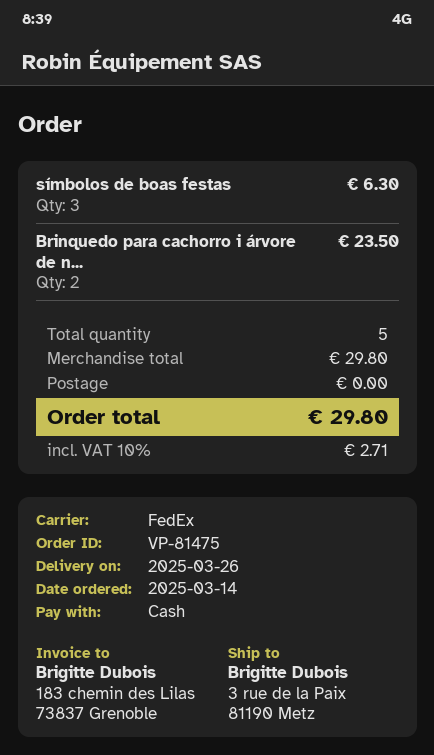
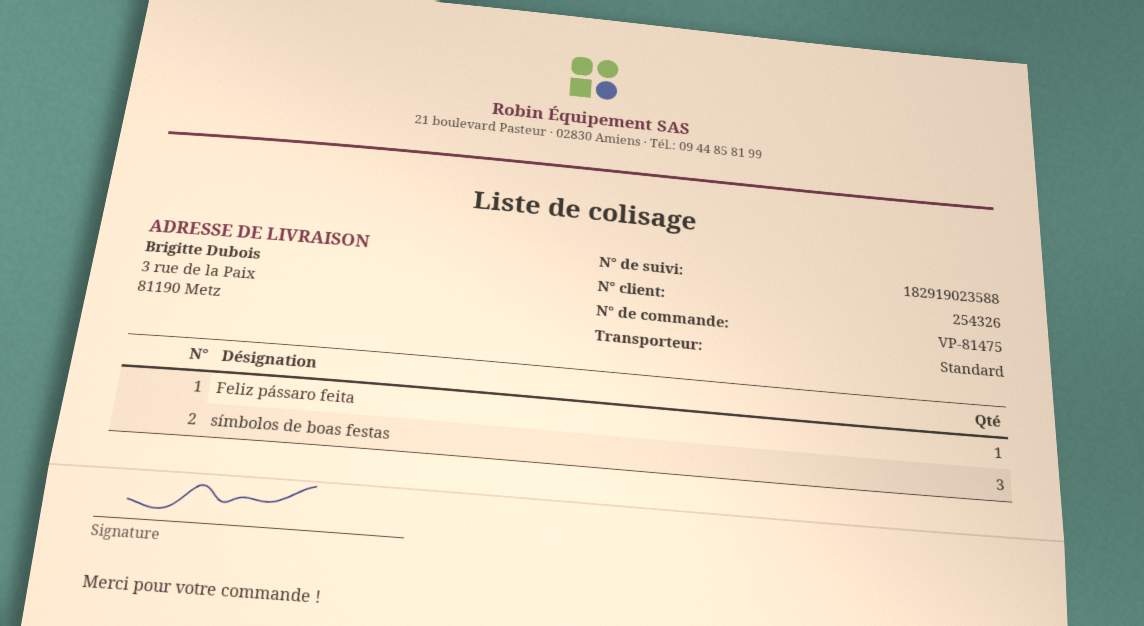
shipping method: FedEx -> standard
Brinquedo para cachorro i árvore de n...: 2 -> none
Feliz pássaro feita: none -> 1

